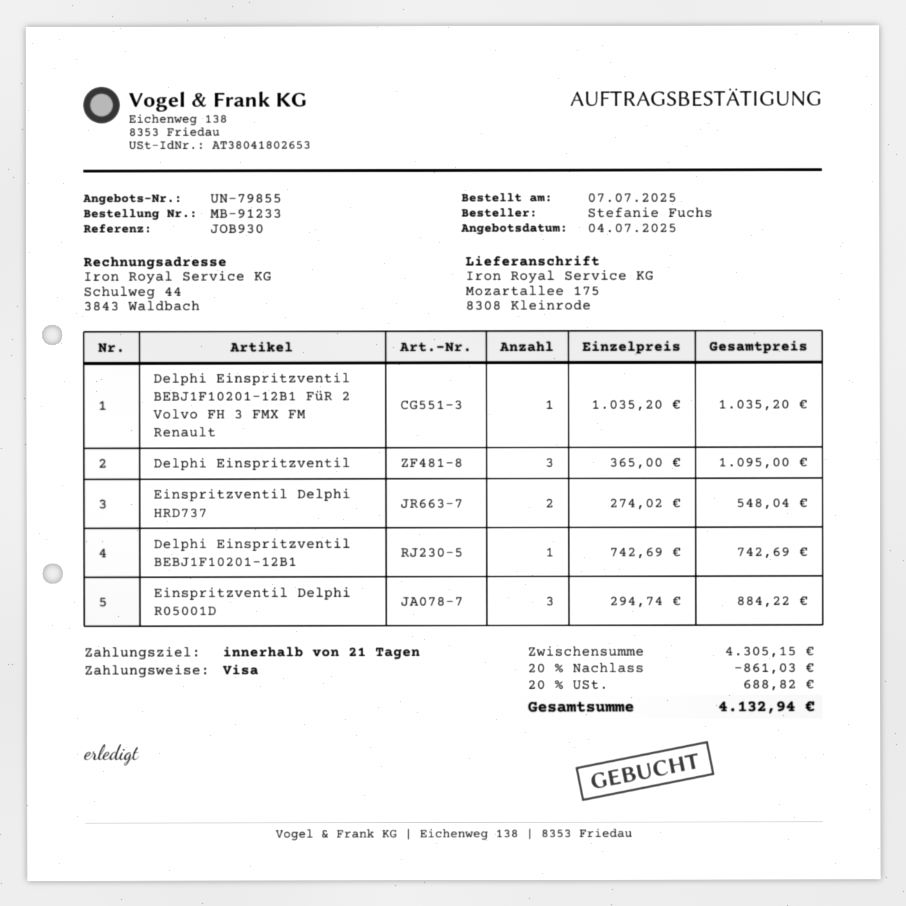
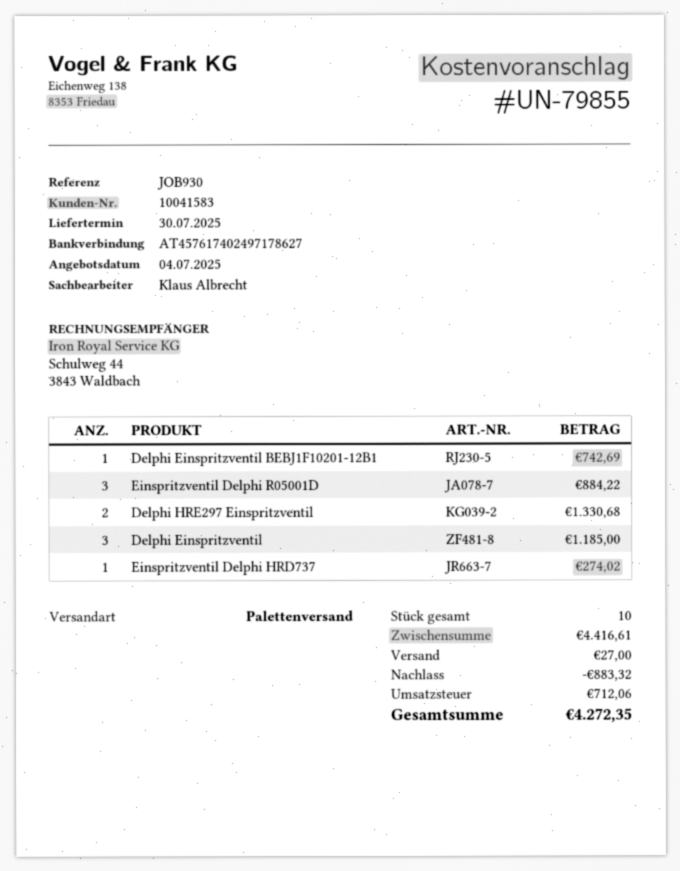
Delphi Einspritzventil BEBJ1F10201-12B1 FüR 2 Volvo FH 3 FMX FM Renault: 1 for 1035.20 -> none
Delphi Einspritzventil: 3 for 1095.00 -> 3 for 1185.00
Einspritzventil Delphi HRD737: 2 for 548.04 -> 1 for 274.02
Delphi HRE297 Einspritzventil: none -> 2 for 1330.68
subtotal: 4305.15 -> 4416.61
discount: 861.03 -> 883.32
shipping: none -> 27.00
tax: 688.82 -> 712.06
total: 4132.94 -> 4272.35

